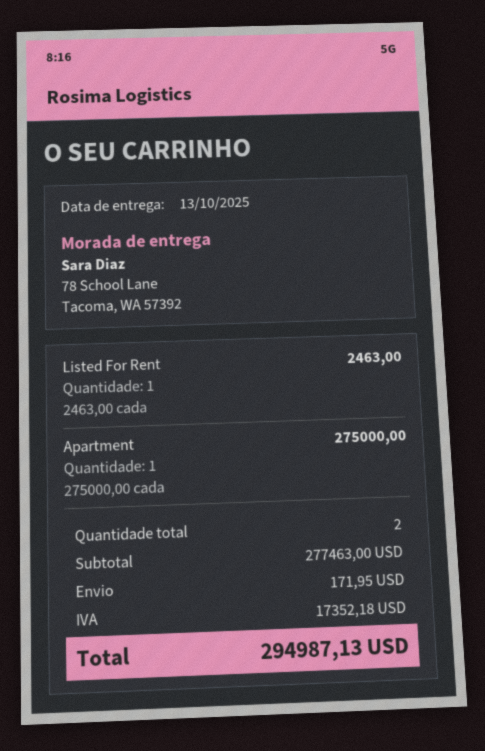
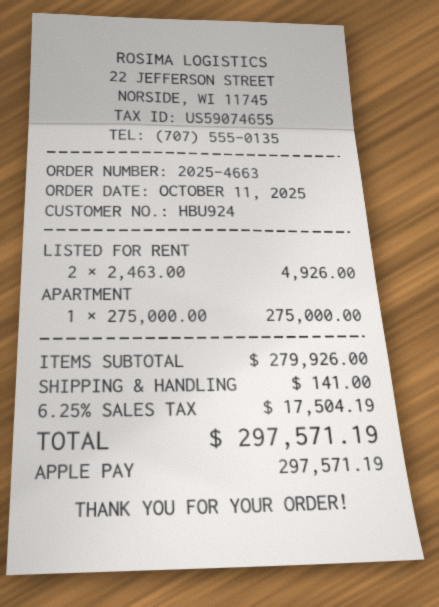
Listed For Rent: 1 x 2463.00 = 2463.00 -> 2 x 2463.00 = 4926.00
subtotal: 277463.00 -> 279926.00
shipping: 171.95 -> 141.00
tax: 17352.18 -> 17504.19
total: 294987.13 -> 297571.19

